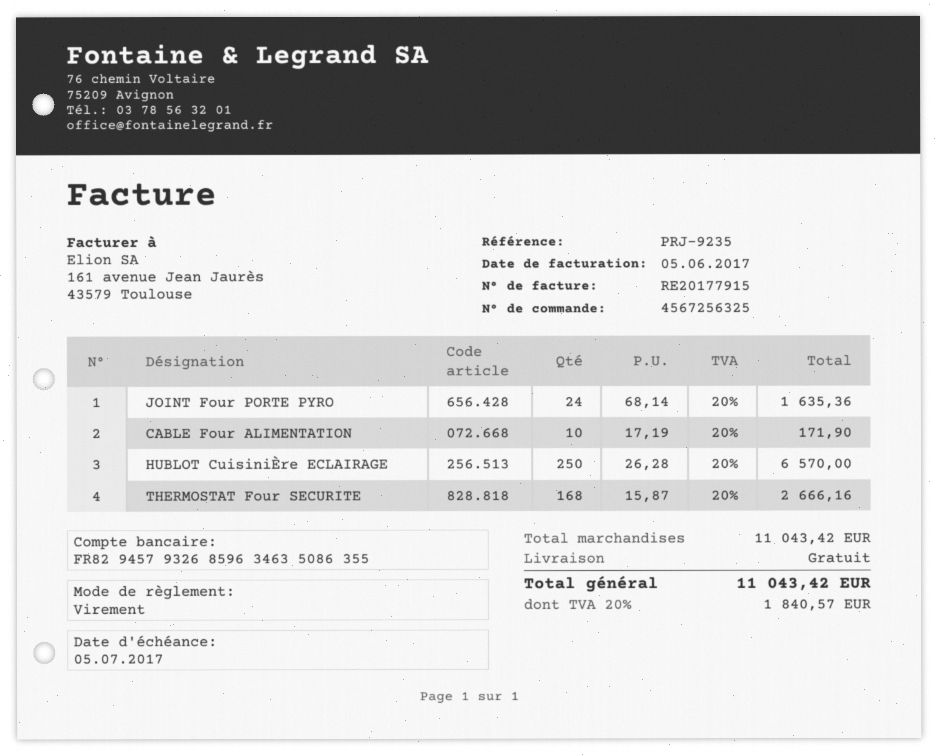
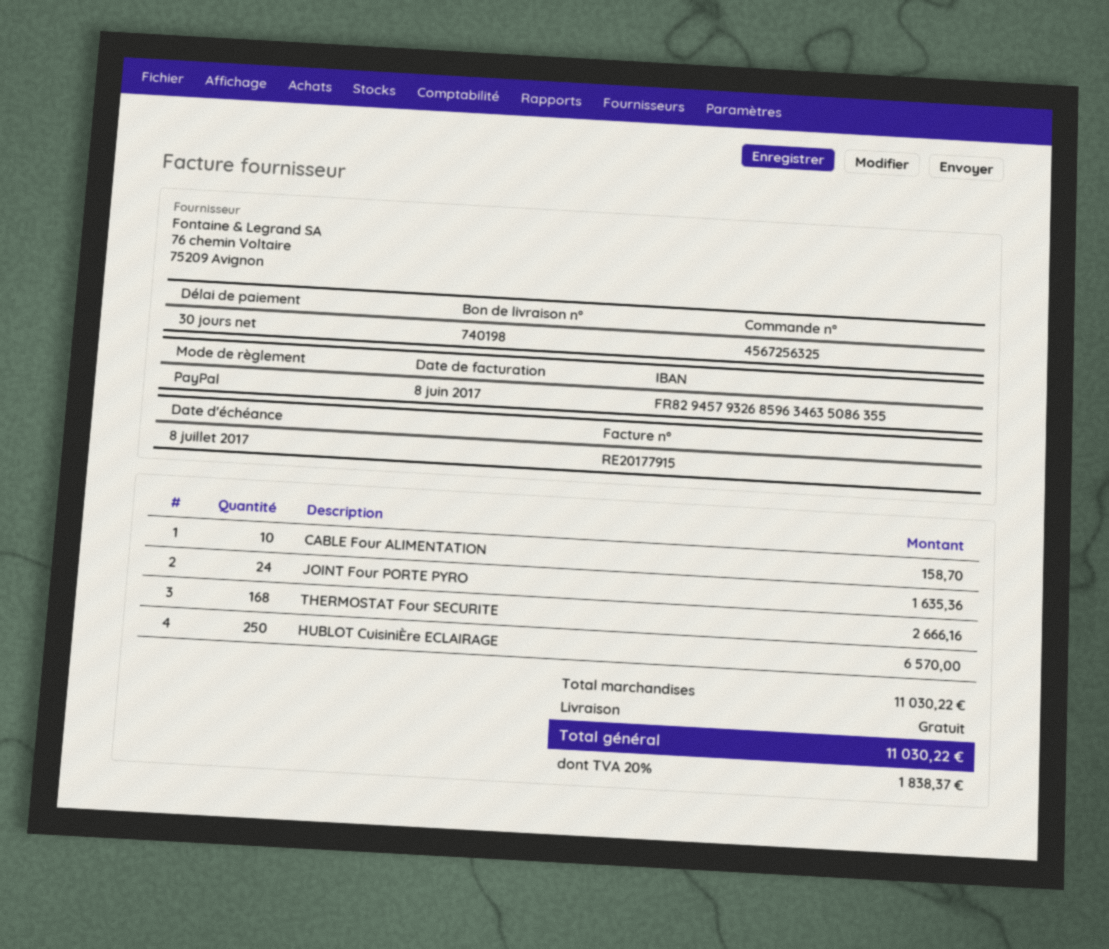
invoice date: 2017-06-05 -> 2017-06-08
due date: 2017-07-05 -> 2017-07-08
payment method: bank transfer -> PayPal
CABLE Four ALIMENTATION: 10 for 171.90 -> 10 for 158.70
subtotal: 11043.42 -> 11030.22
tax: 20% = 1840.57 -> 20% = 1838.37
total: 11043.42 -> 11030.22

